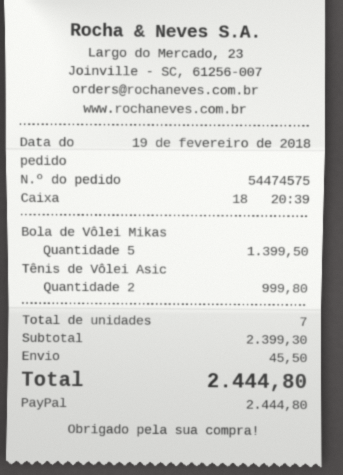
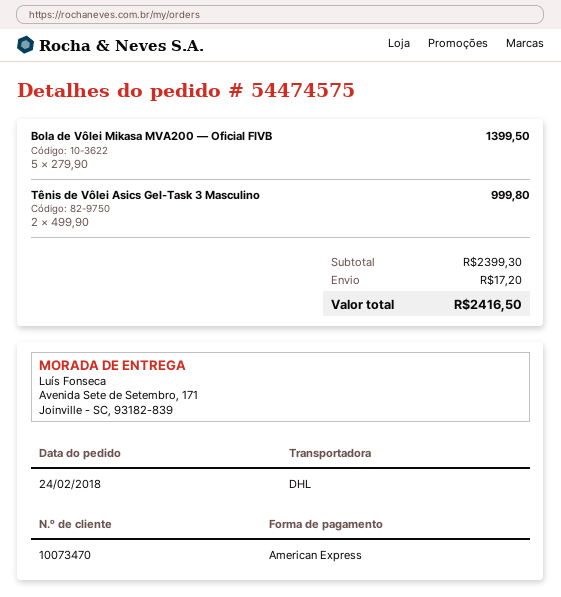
order date: 2018-02-19 -> 2018-02-24
payment method: PayPal -> American Express
shipping: 45.50 -> 17.20
total: 2444.80 -> 2416.50

